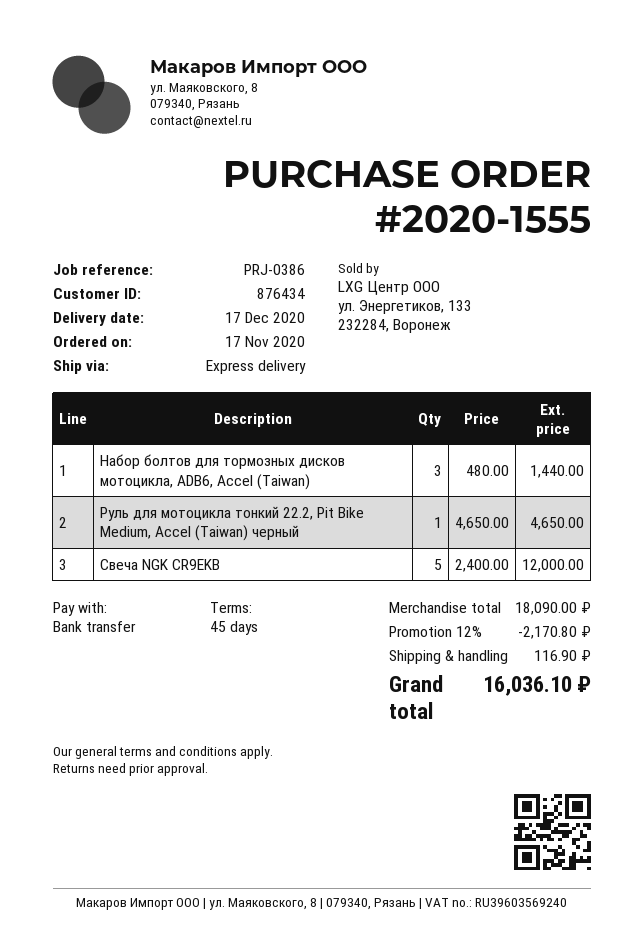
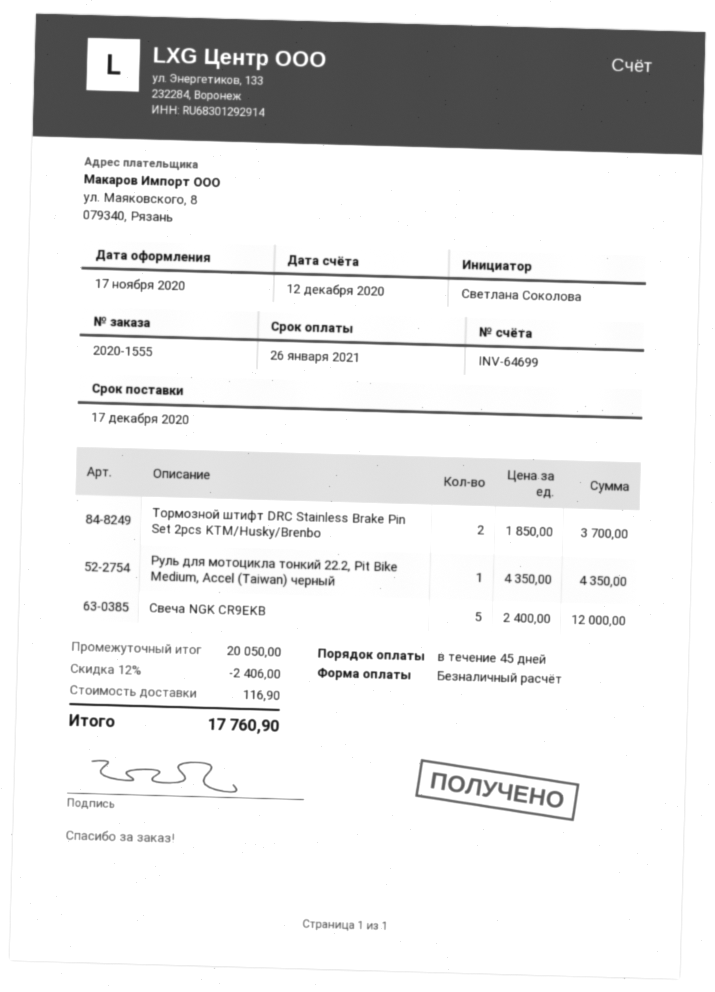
Набор болтов для тормозных дисков мотоцикла, ADB6, Accel (Taiwan): 3 x 480.00 = 1440.00 -> none
Руль для мотоцикла тонкий 22.2, Pit Bike Medium, Accel (Taiwan) черный: 1 x 4650.00 = 4650.00 -> 1 x 4350.00 = 4350.00
Тормозной штифт DRC Stainless Brake Pin Set 2pcs KTM/Husky/Brenbo: none -> 2 x 1850.00 = 3700.00
subtotal: 18090.00 -> 20050.00
discount: 12% = 2170.80 -> 12% = 2406.00
total: 16036.10 -> 17760.90

